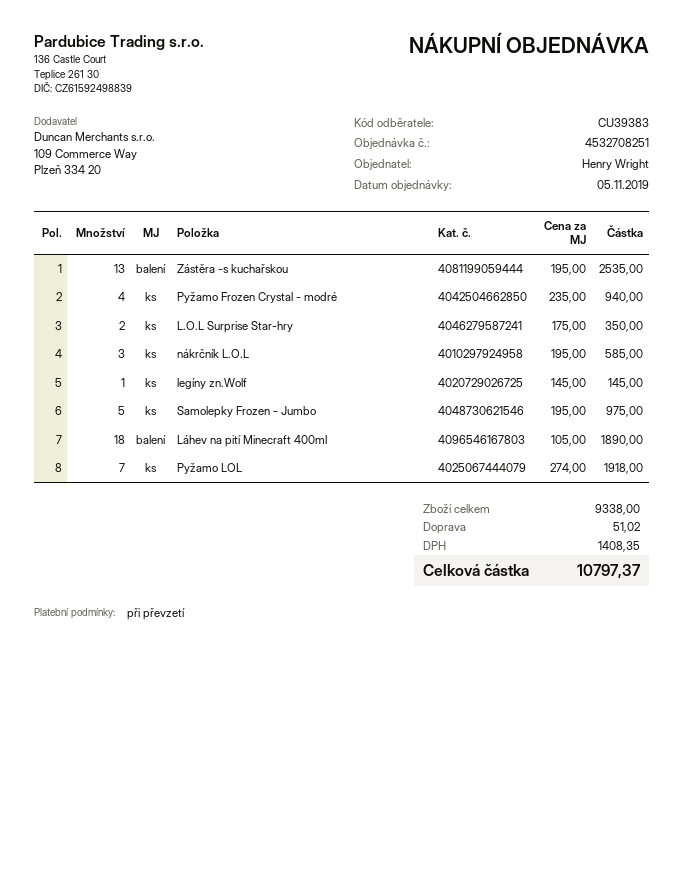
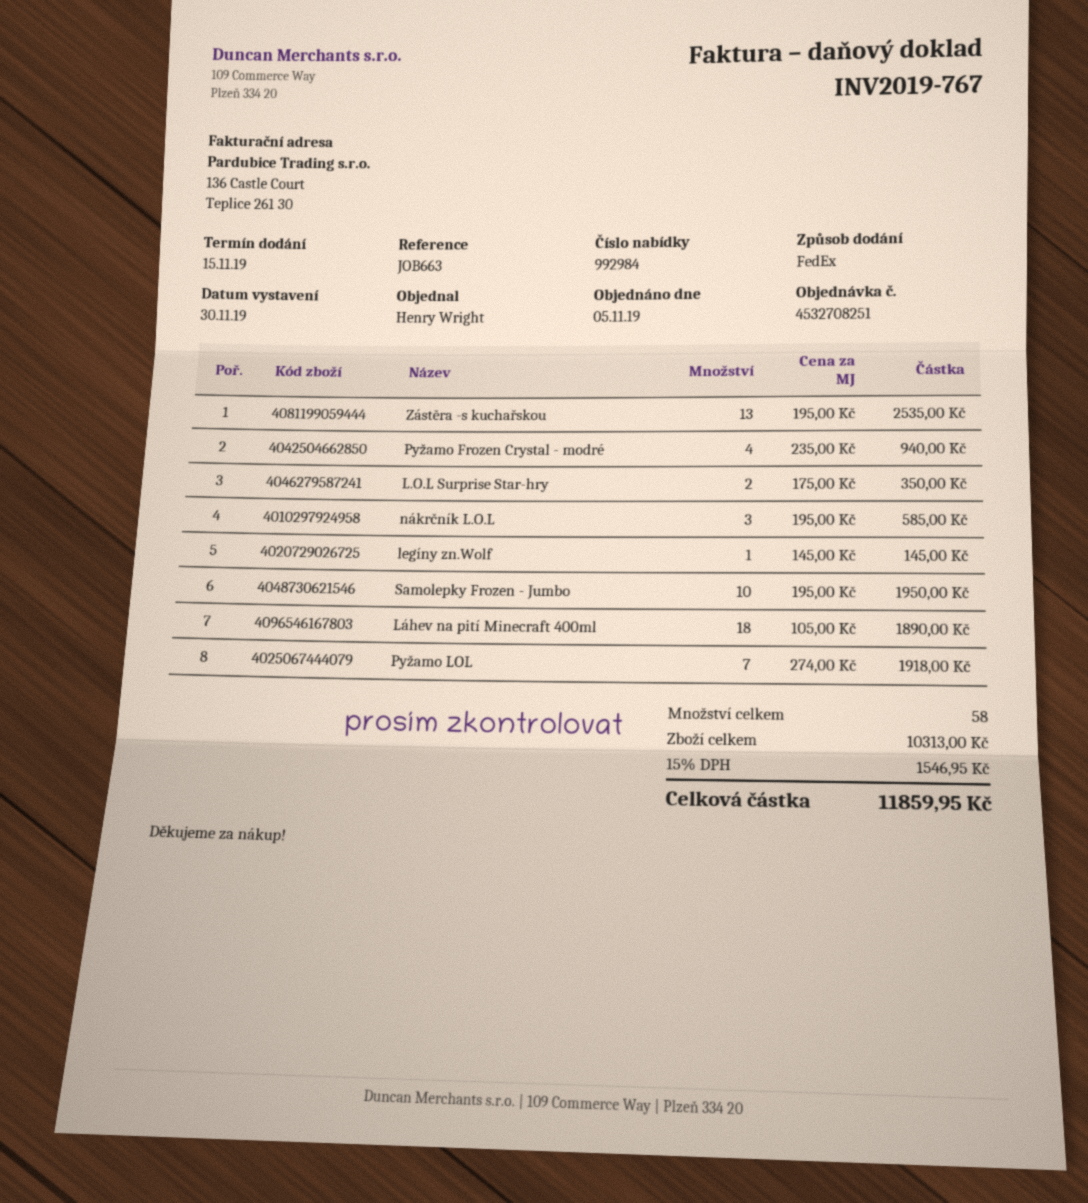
Samolepky Frozen - Jumbo: 5 x 195.00 = 975.00 -> 10 x 195.00 = 1950.00
subtotal: 9338.00 -> 10313.00
shipping: 51.02 -> none
tax: 1408.35 -> 1546.95
total: 10797.37 -> 11859.95

